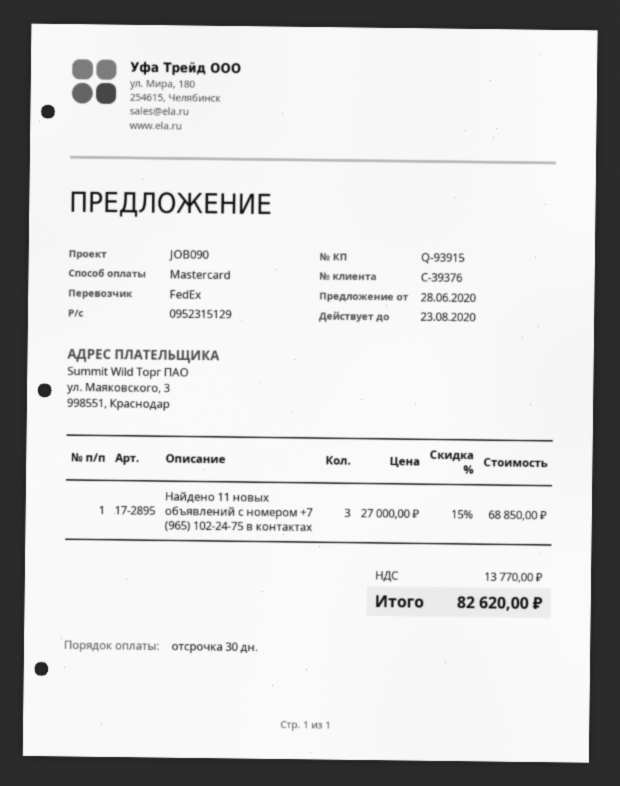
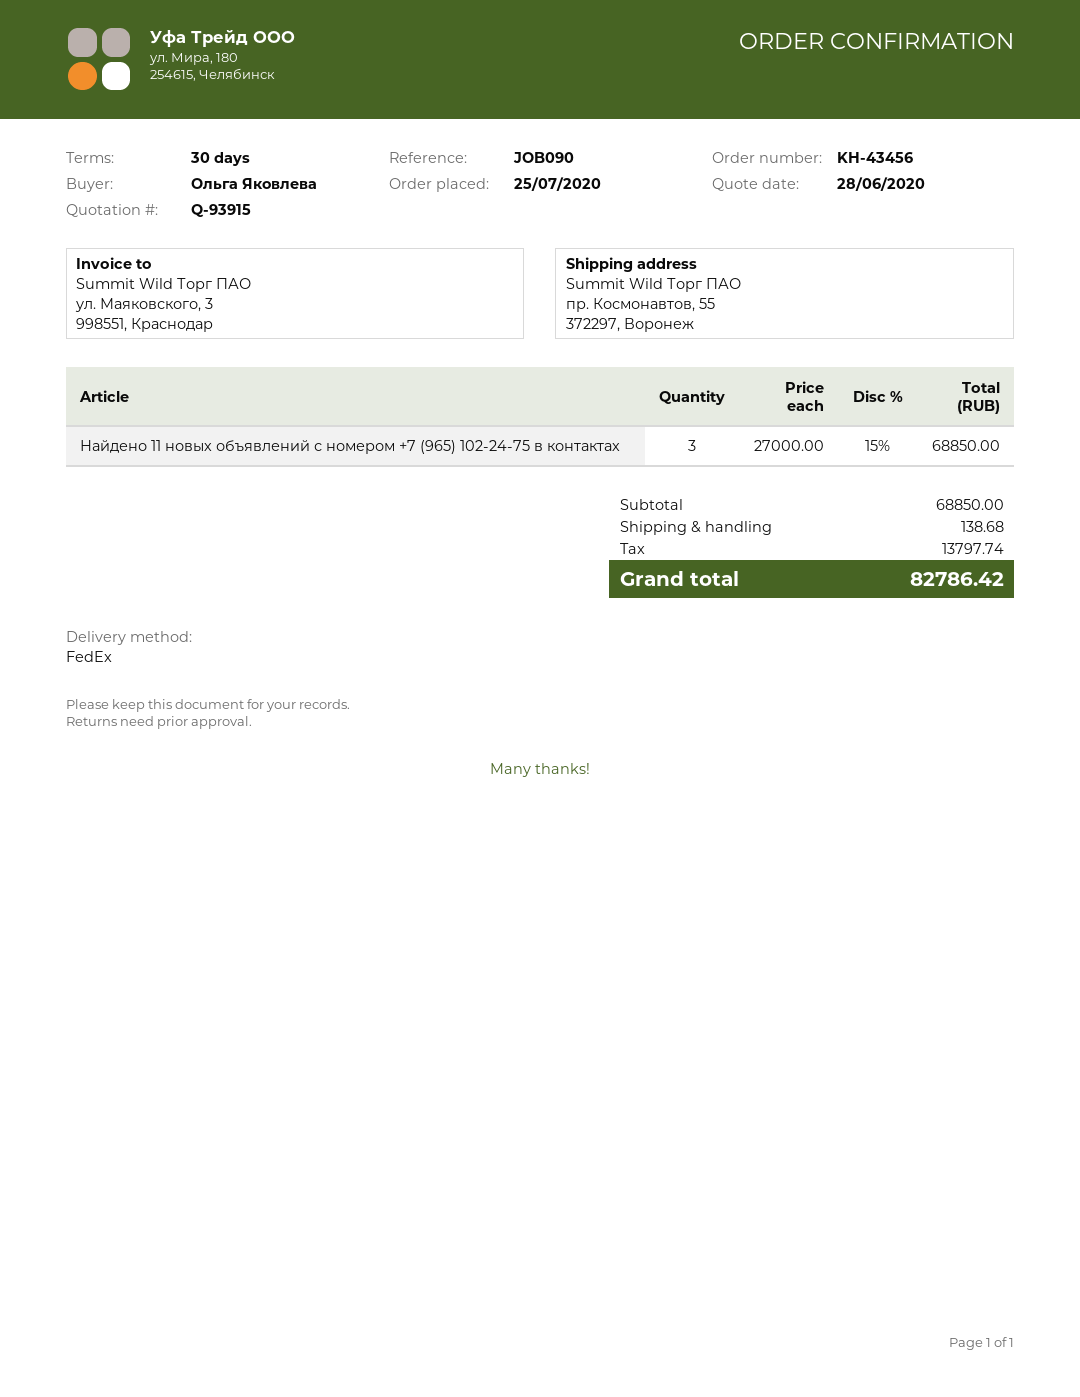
shipping: none -> 138.68
tax: 13770.00 -> 13797.74
total: 82620.00 -> 82786.42

